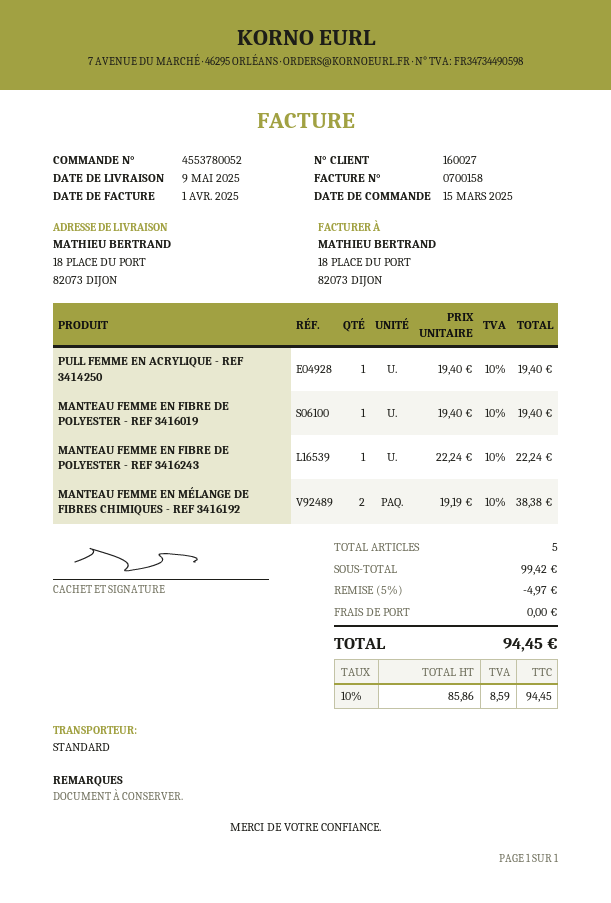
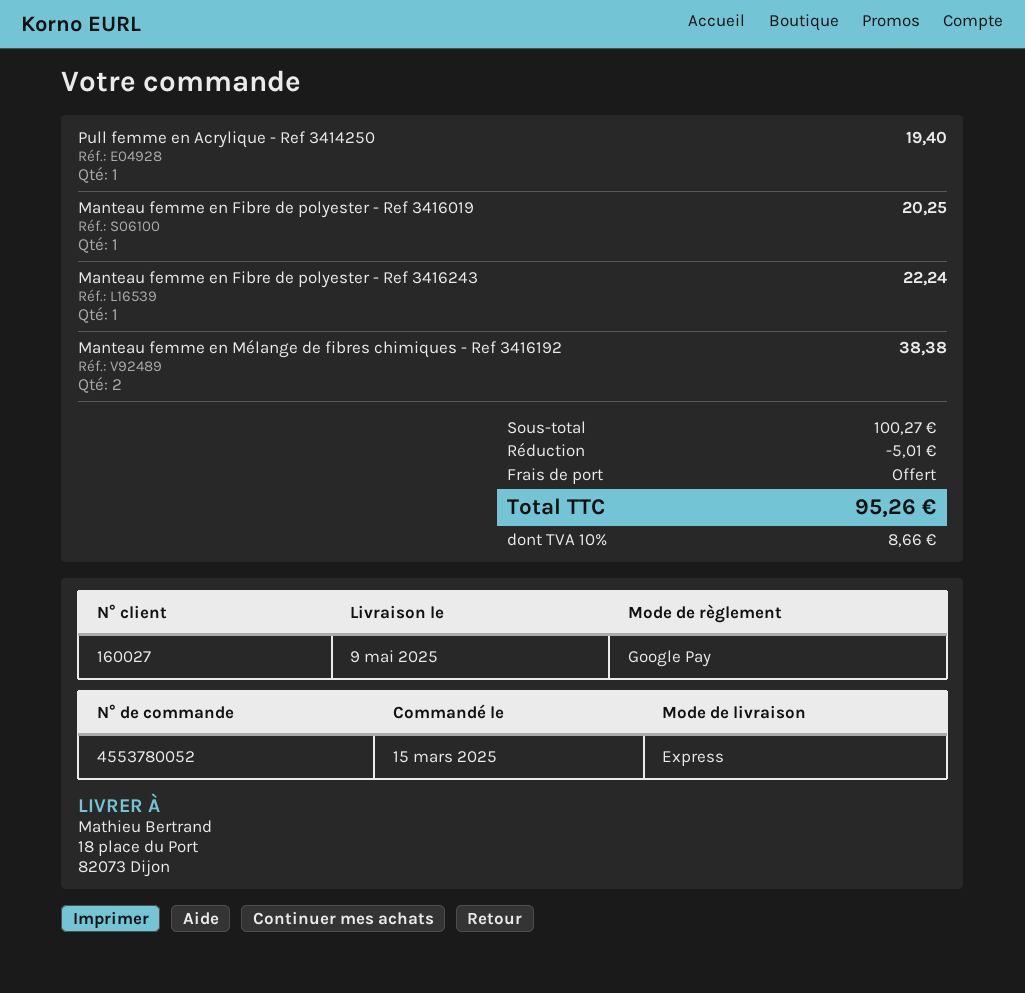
shipping method: standard -> express
MANTEAU FEMME EN FIBRE DE POLYESTER - REF 3416019: 1 for 19.40 -> 1 for 20.25
subtotal: 99.42 -> 100.27
discount: 4.97 -> 5.01
tax: 10% = 8.59 -> 10% = 8.66
total: 94.45 -> 95.26

